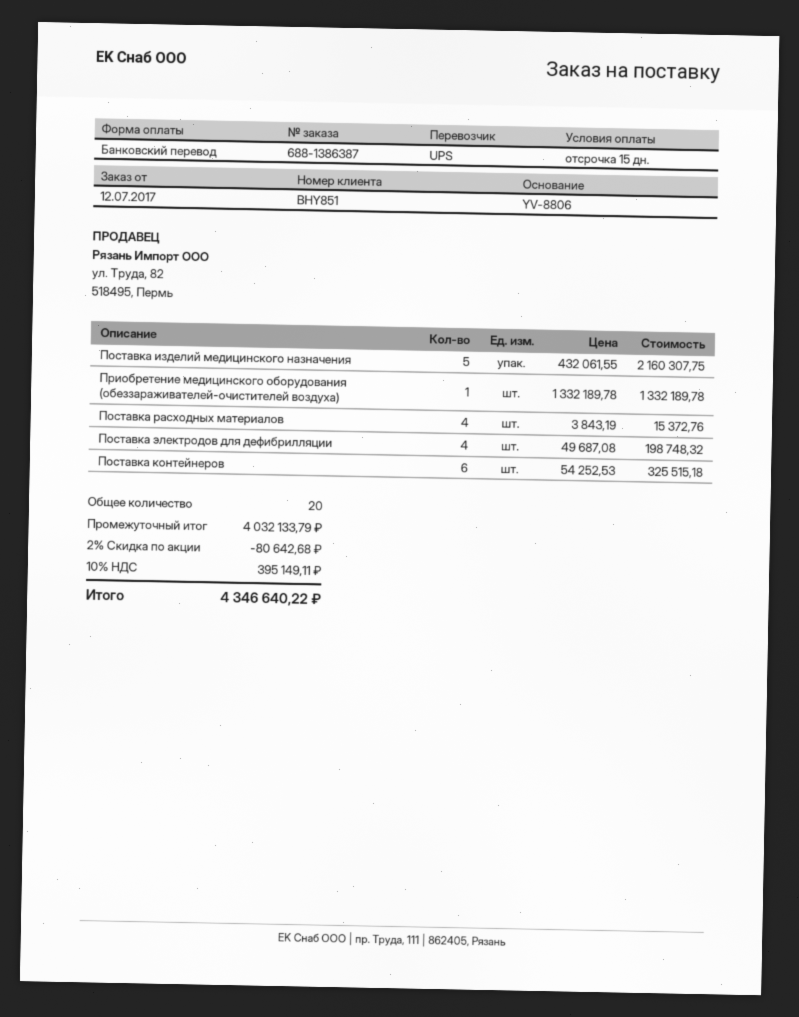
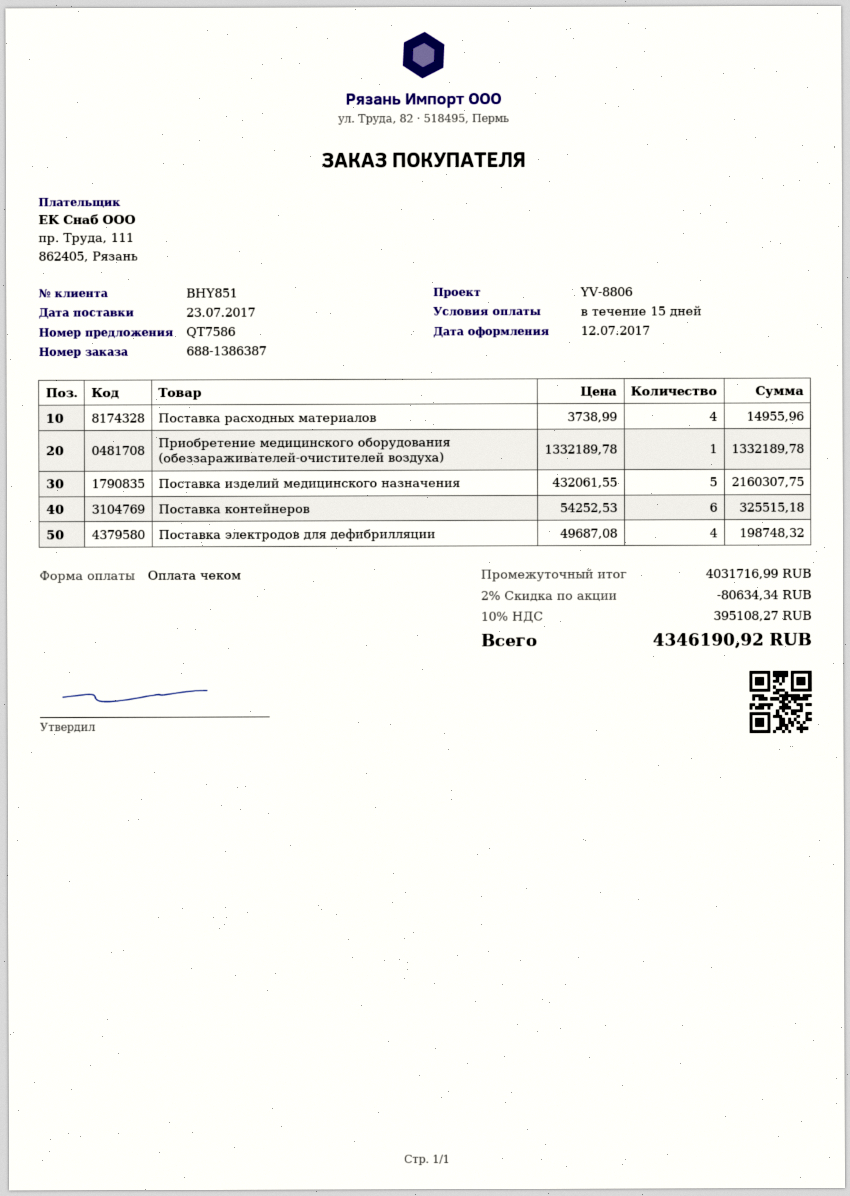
payment method: bank transfer -> cheque
Поставка расходных материалов: 4 x 3843.19 = 15372.76 -> 4 x 3738.99 = 14955.96
subtotal: 4032133.79 -> 4031716.99
discount: 2% = 80642.68 -> 2% = 80634.34
tax: 10% = 395149.11 -> 10% = 395108.27
total: 4346640.22 -> 4346190.92

